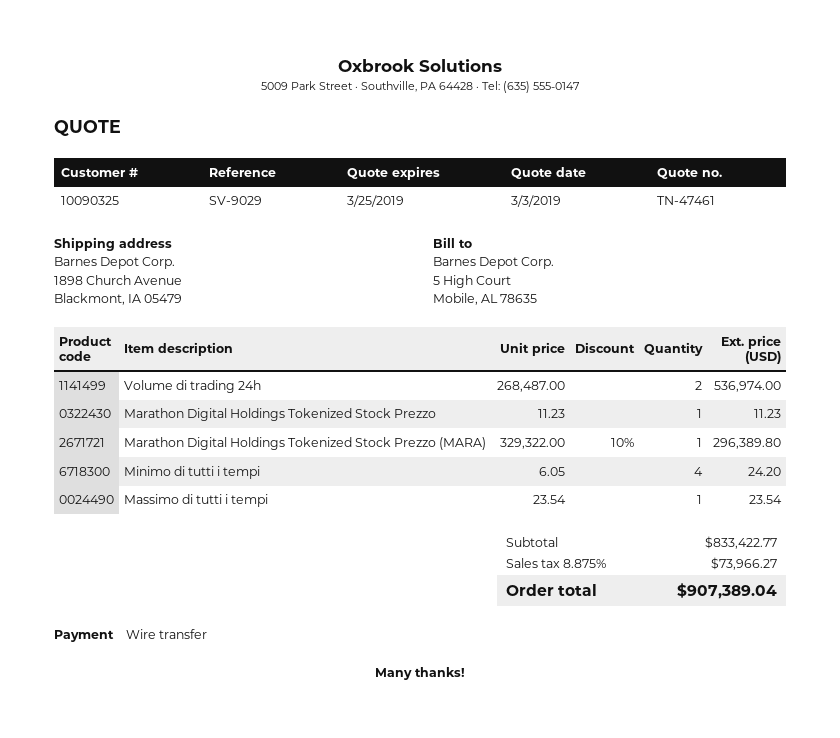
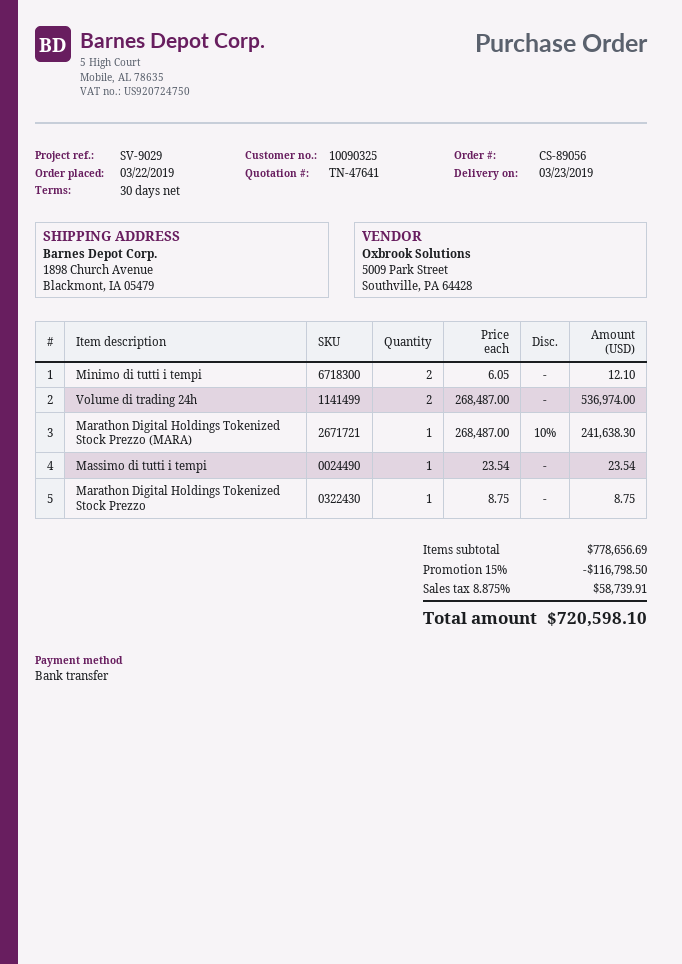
quote number: TN-47461 -> TN-47641
Marathon Digital Holdings Tokenized Stock Prezzo: 1 x 11.23 = 11.23 -> 1 x 8.75 = 8.75
Marathon Digital Holdings Tokenized Stock Prezzo (MARA): 1 x 329322.00 - 10% = 296389.80 -> 1 x 268487.00 - 10% = 241638.30
Minimo di tutti i tempi: 4 x 6.05 = 24.20 -> 2 x 6.05 = 12.10
subtotal: 833422.77 -> 778656.69
discount: none -> 15% = 116798.50
tax: 8.875% = 73966.27 -> 8.875% = 58739.91
total: 907389.04 -> 720598.10

